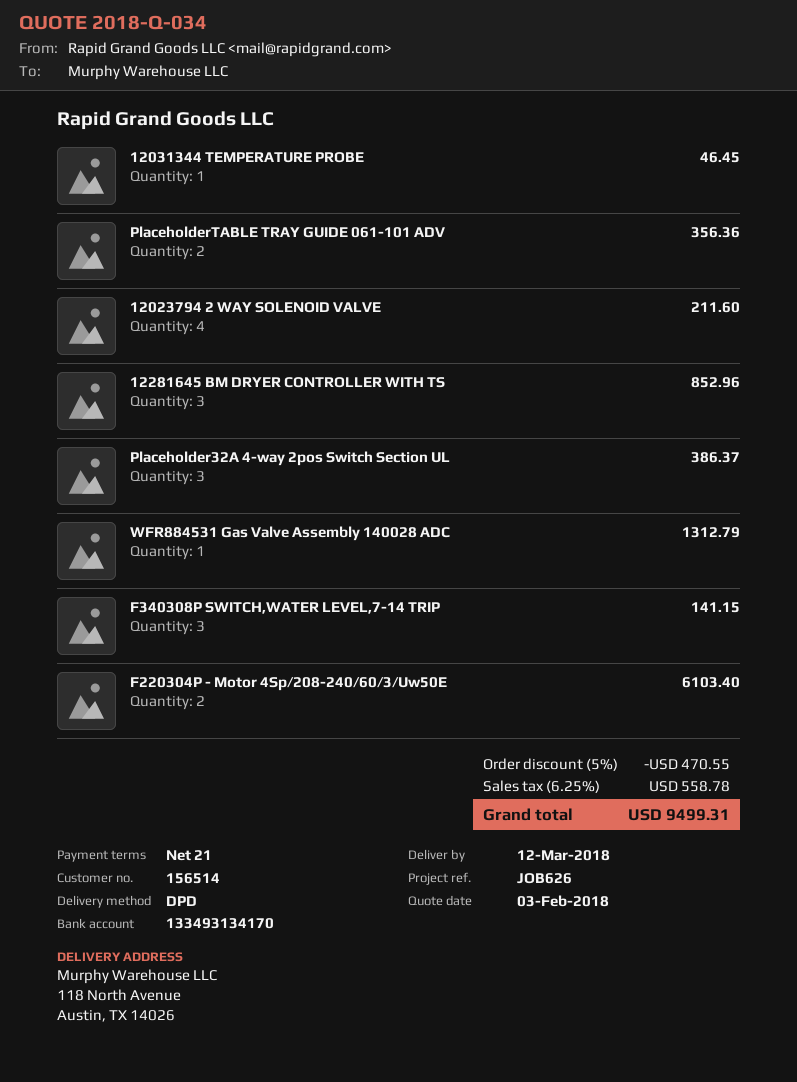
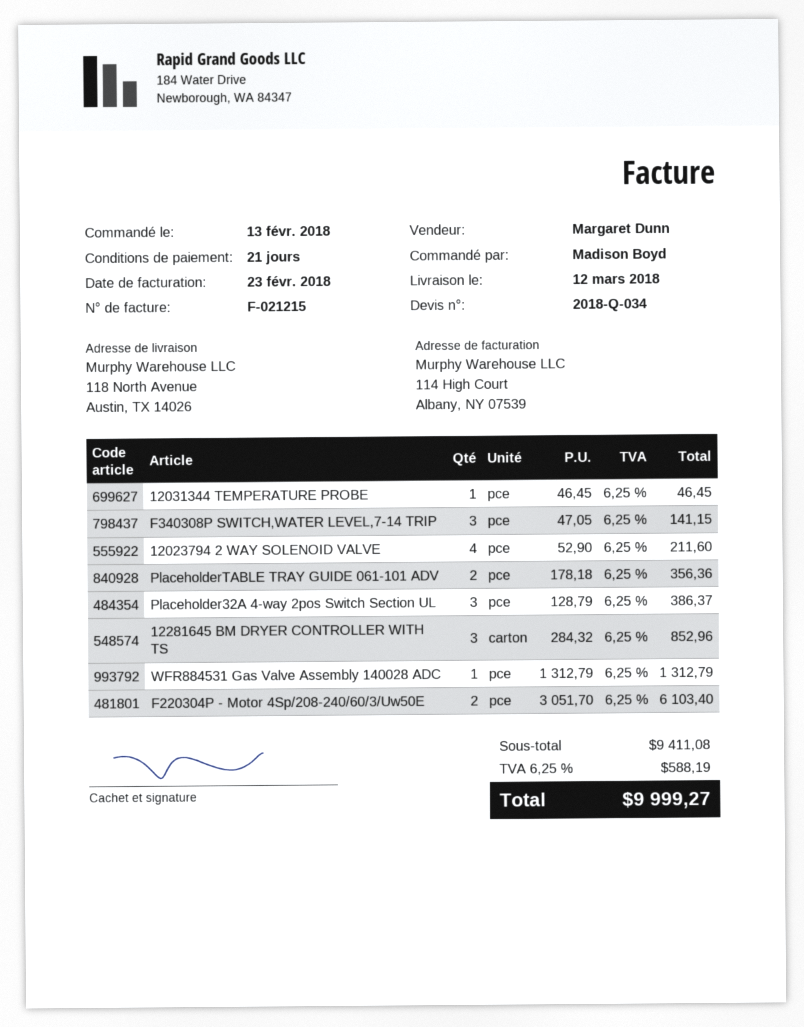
discount: 5% = 470.55 -> none
tax: 6.25% = 558.78 -> 6.25% = 588.19
total: 9499.31 -> 9999.27

